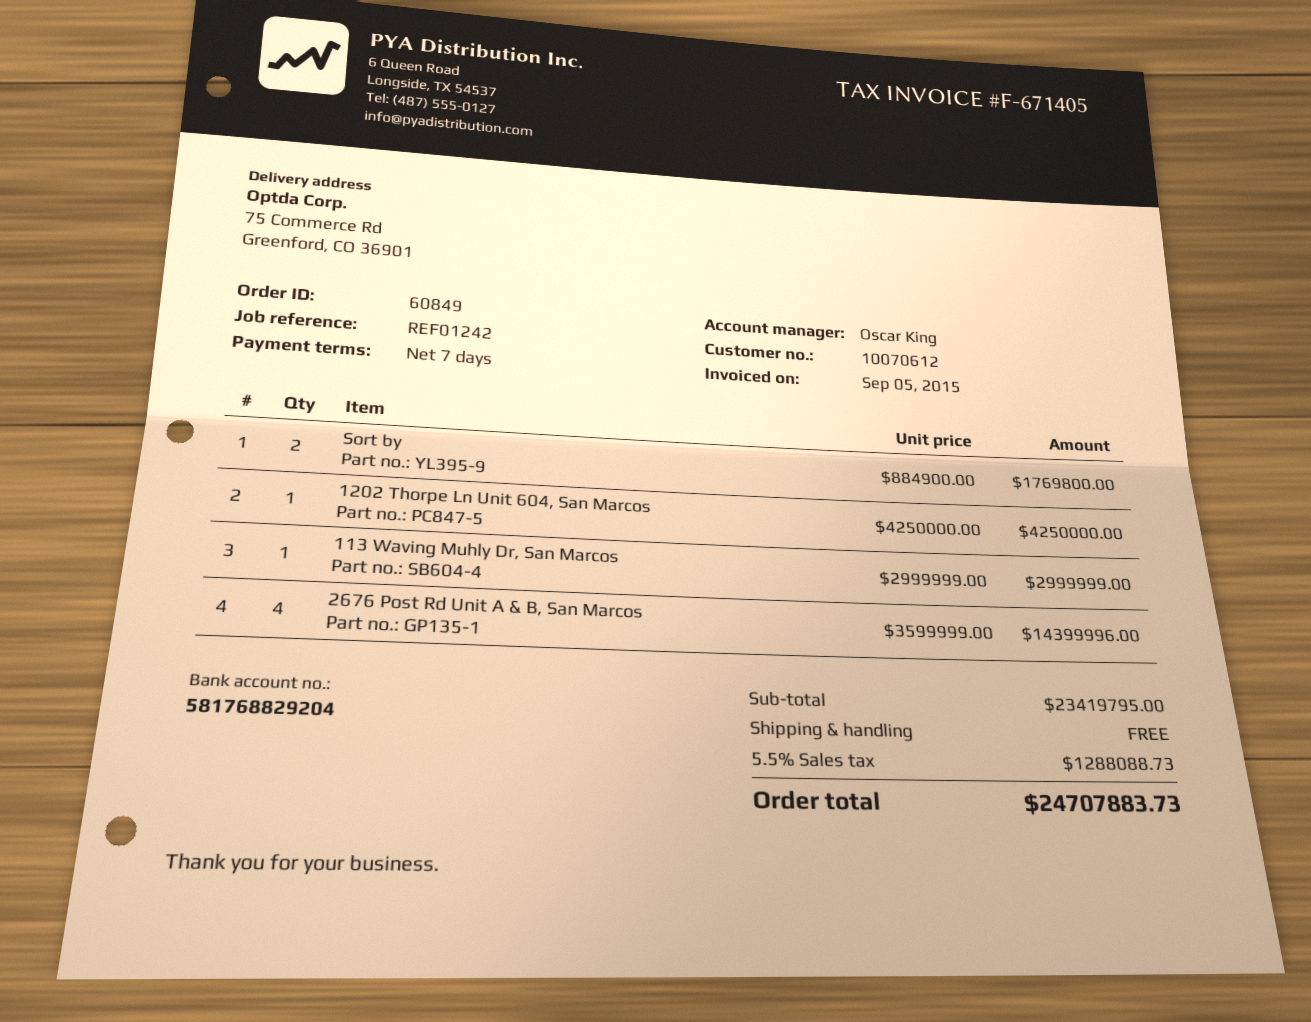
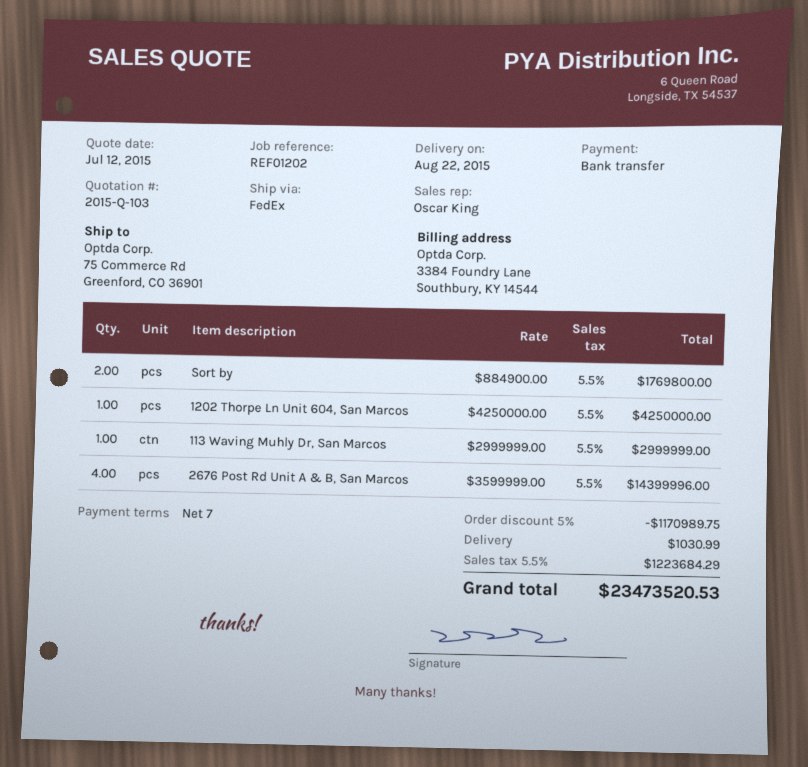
reference: REF01242 -> REF01202
discount: none -> 5% = 1170989.75
shipping: 0.00 -> 1030.99
tax: 5.5% = 1288088.73 -> 5.5% = 1223684.29
total: 24707883.73 -> 23473520.53

